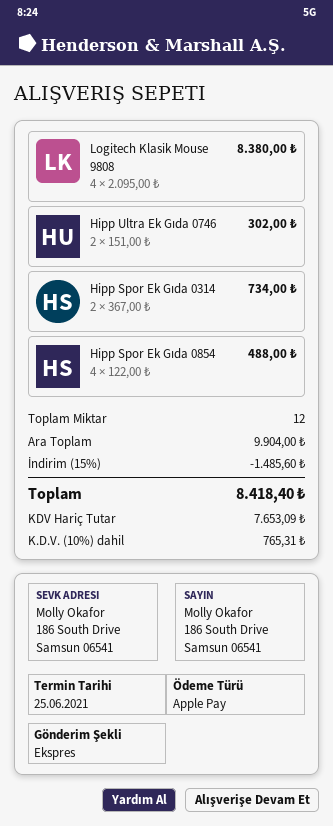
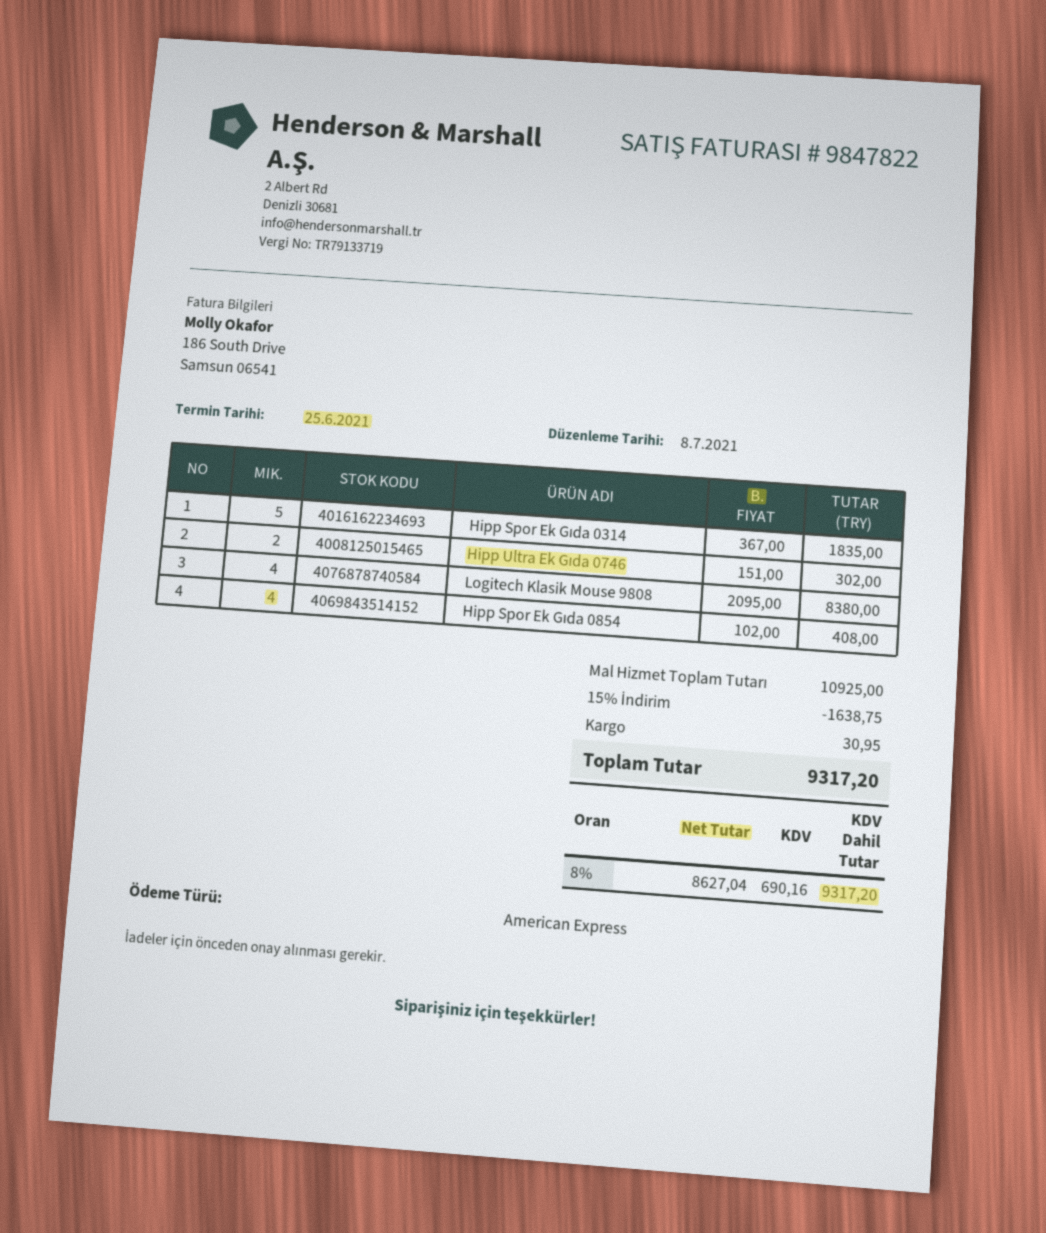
payment method: Apple Pay -> American Express
Hipp Spor Ek Gıda 0314: 2 x 367.00 = 734.00 -> 5 x 367.00 = 1835.00
Hipp Spor Ek Gıda 0854: 4 x 122.00 = 488.00 -> 4 x 102.00 = 408.00
subtotal: 9904.00 -> 10925.00
discount: 15% = 1485.60 -> 15% = 1638.75
shipping: none -> 30.95
net: 7653.09 -> 8627.04
tax: 10% = 765.31 -> 8% = 690.16
total: 8418.40 -> 9317.20

